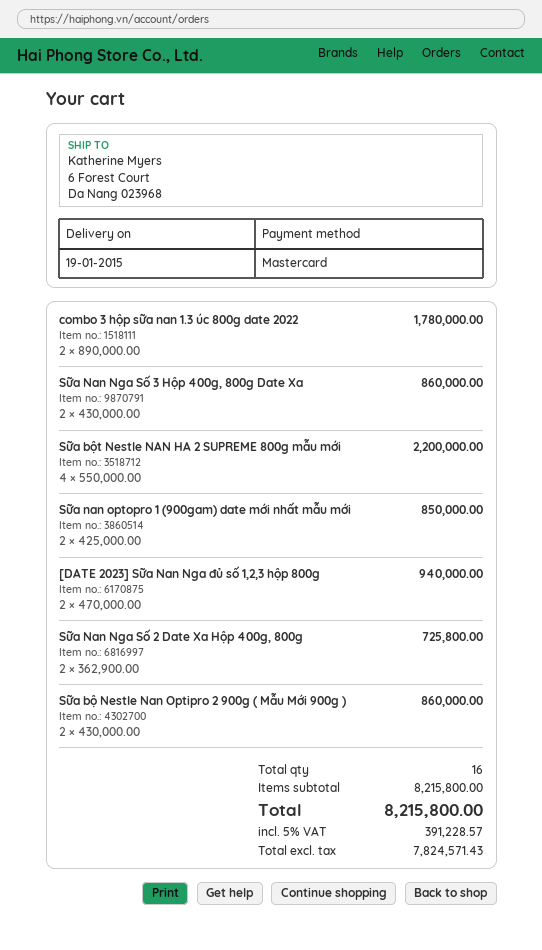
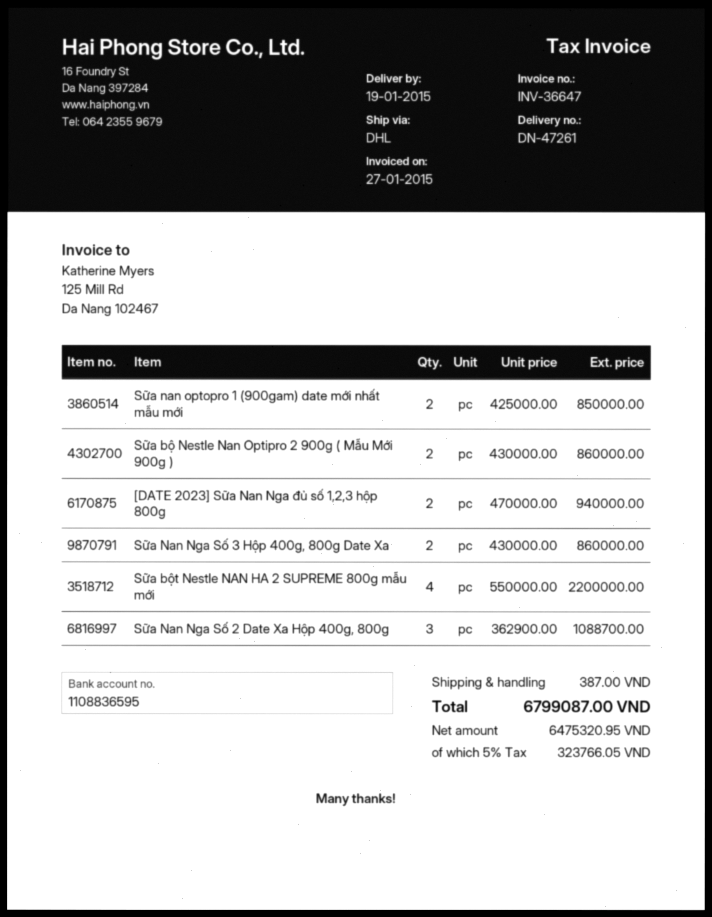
combo 3 hộp sữa nan 1.3 úc 800g date 2022: 2 x 890000.00 = 1780000.00 -> none
Sữa Nan Nga Số 2 Date Xa Hộp 400g, 800g: 2 x 362900.00 = 725800.00 -> 3 x 362900.00 = 1088700.00
shipping: none -> 387.00
net: 7824571.43 -> 6475320.95
tax: 5% = 391228.57 -> 5% = 323766.05
total: 8215800.00 -> 6799087.00

